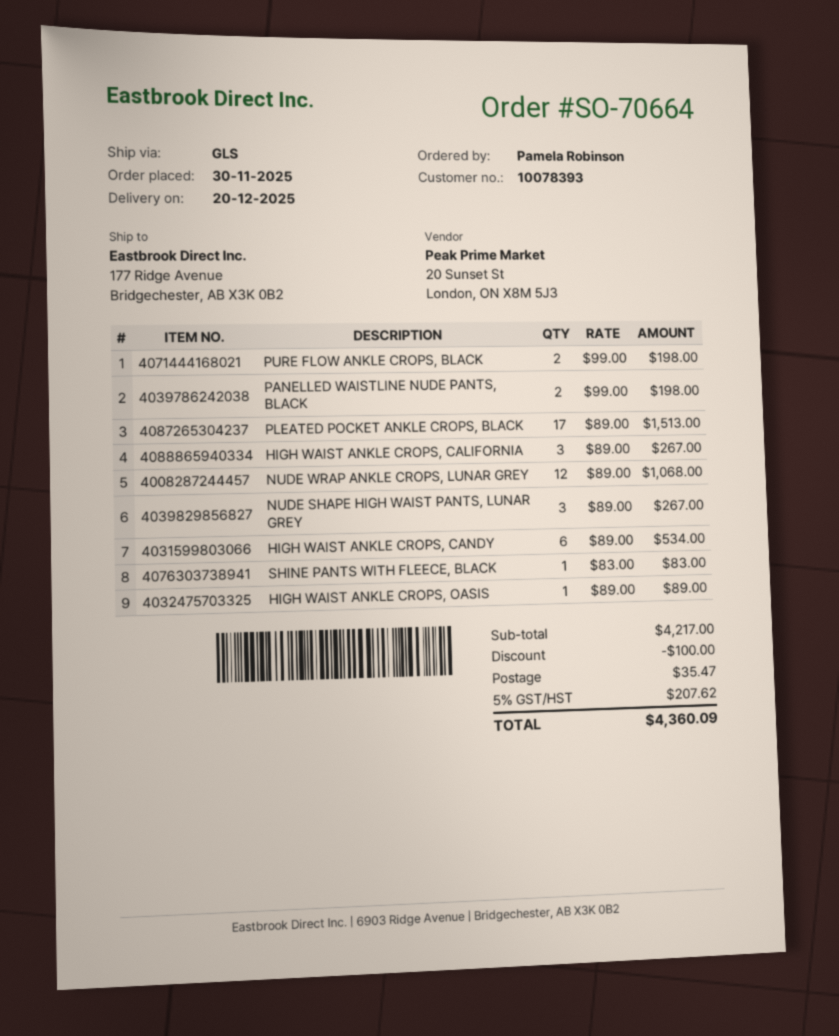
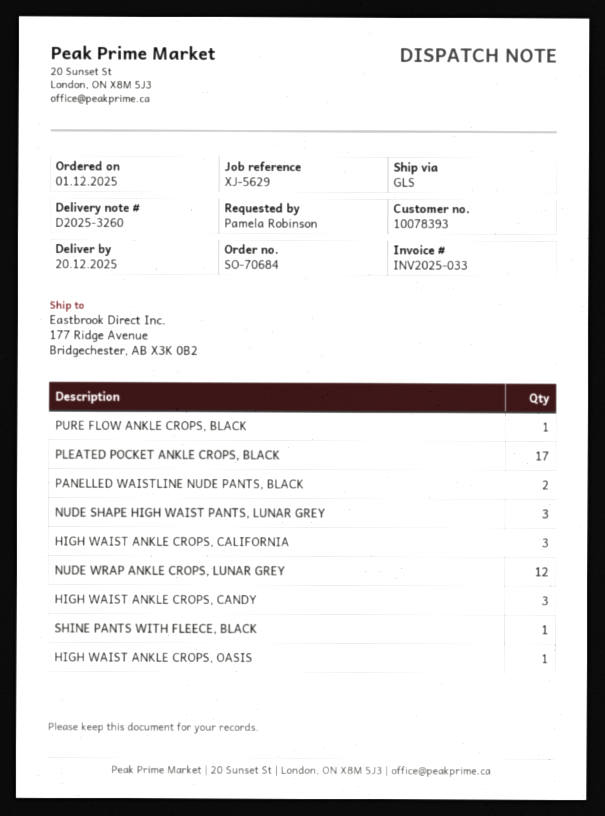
order number: SO-70664 -> SO-70684
order date: 2025-11-30 -> 2025-12-01
PURE FLOW ANKLE CROPS, BLACK: 2 -> 1
HIGH WAIST ANKLE CROPS, CANDY: 6 -> 3

